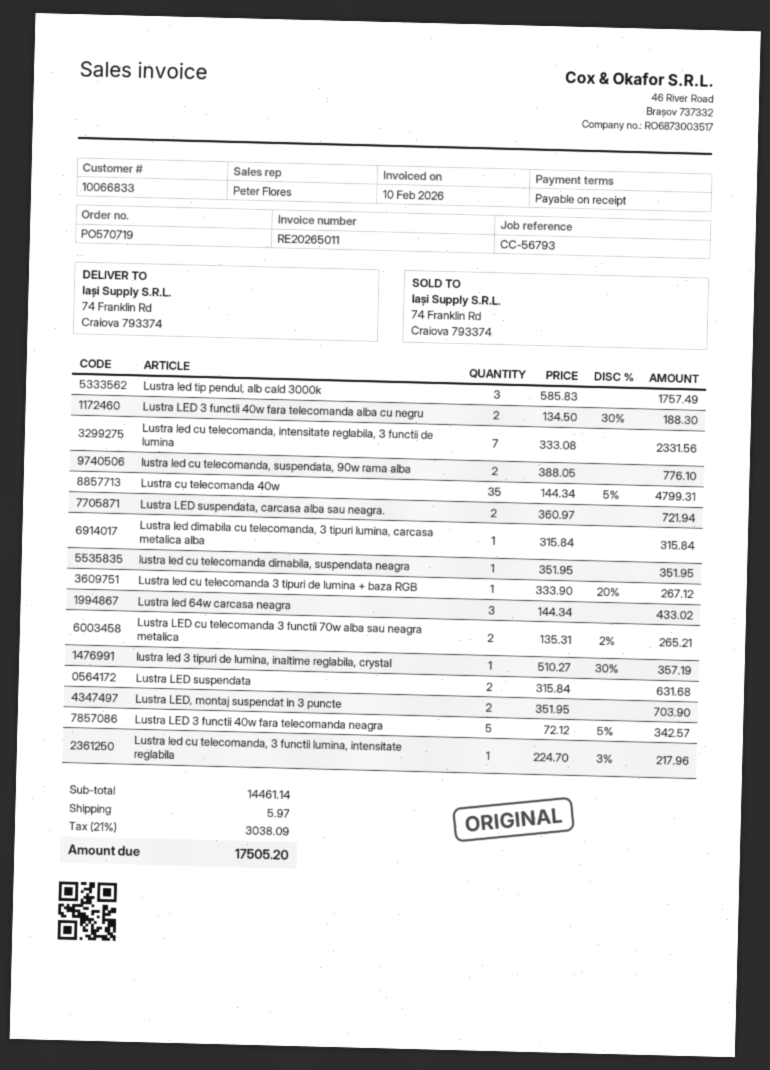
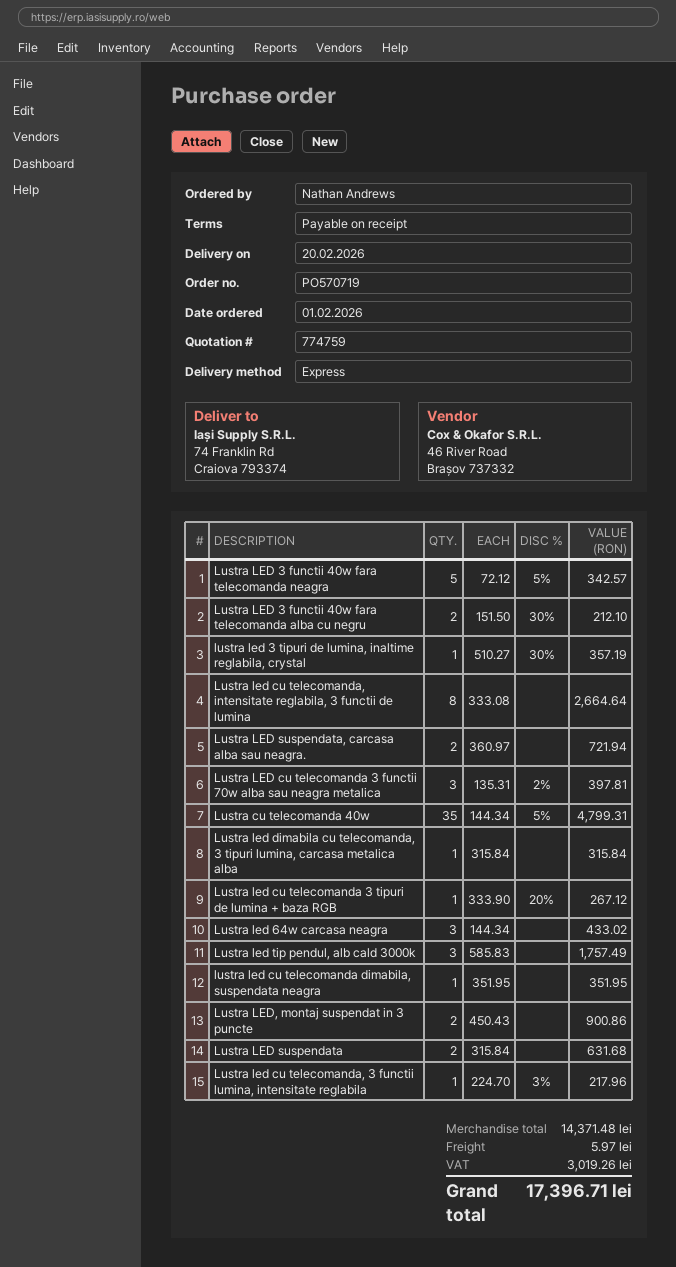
Lustra LED 3 functii 40w fara telecomanda alba cu negru: 2 x 134.50 - 30% = 188.30 -> 2 x 151.50 - 30% = 212.10
Lustra led cu telecomanda, intensitate reglabila, 3 functii de lumina: 7 x 333.08 = 2331.56 -> 8 x 333.08 = 2664.64
lustra led cu telecomanda, suspendata, 90w rama alba: 2 x 388.05 = 776.10 -> none
Lustra LED cu telecomanda 3 functii 70w alba sau neagra metalica: 2 x 135.31 - 2% = 265.21 -> 3 x 135.31 - 2% = 397.81
Lustra LED, montaj suspendat in 3 puncte: 2 x 351.95 = 703.90 -> 2 x 450.43 = 900.86
subtotal: 14461.14 -> 14371.48
tax: 3038.09 -> 3019.26
total: 17505.20 -> 17396.71

